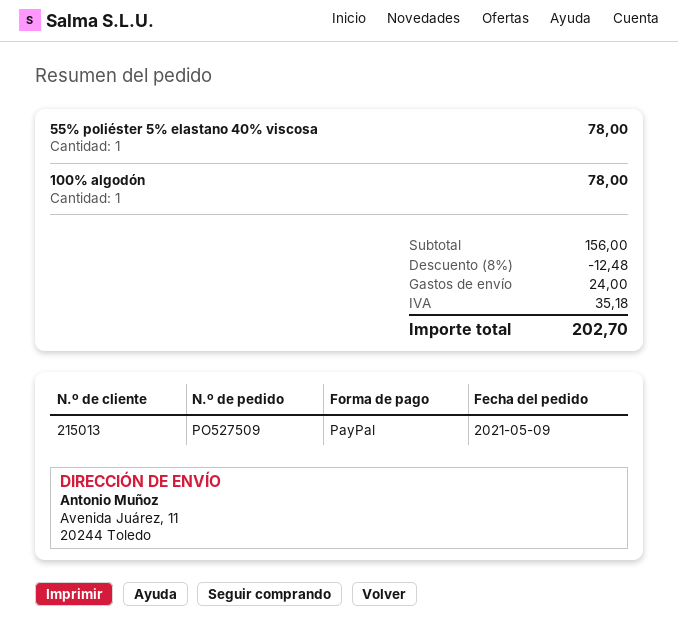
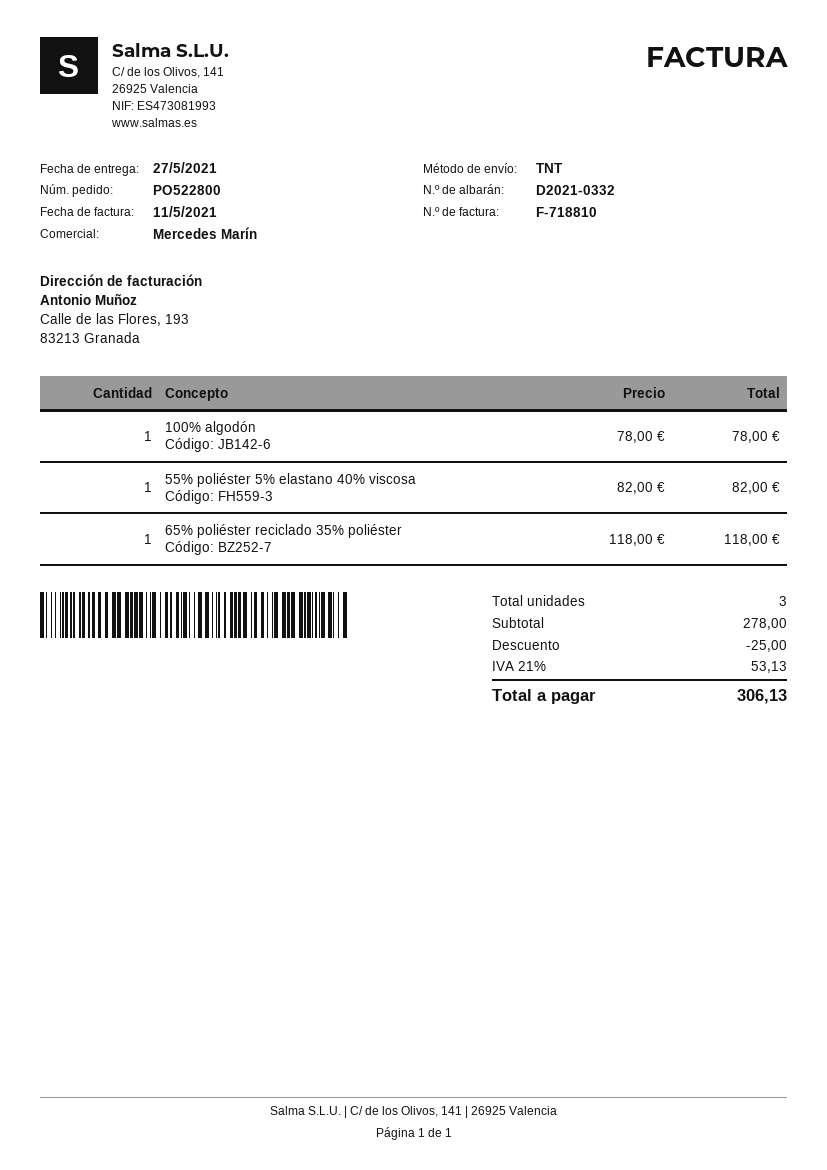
order number: PO527509 -> PO522800
55% poliéster 5% elastano 40% viscosa: 1 for 78.00 -> 1 for 82.00
65% poliéster reciclado 35% poliéster: none -> 1 for 118.00
subtotal: 156.00 -> 278.00
discount: 12.48 -> 25.00
shipping: 24.00 -> none
tax: 35.18 -> 53.13
total: 202.70 -> 306.13

